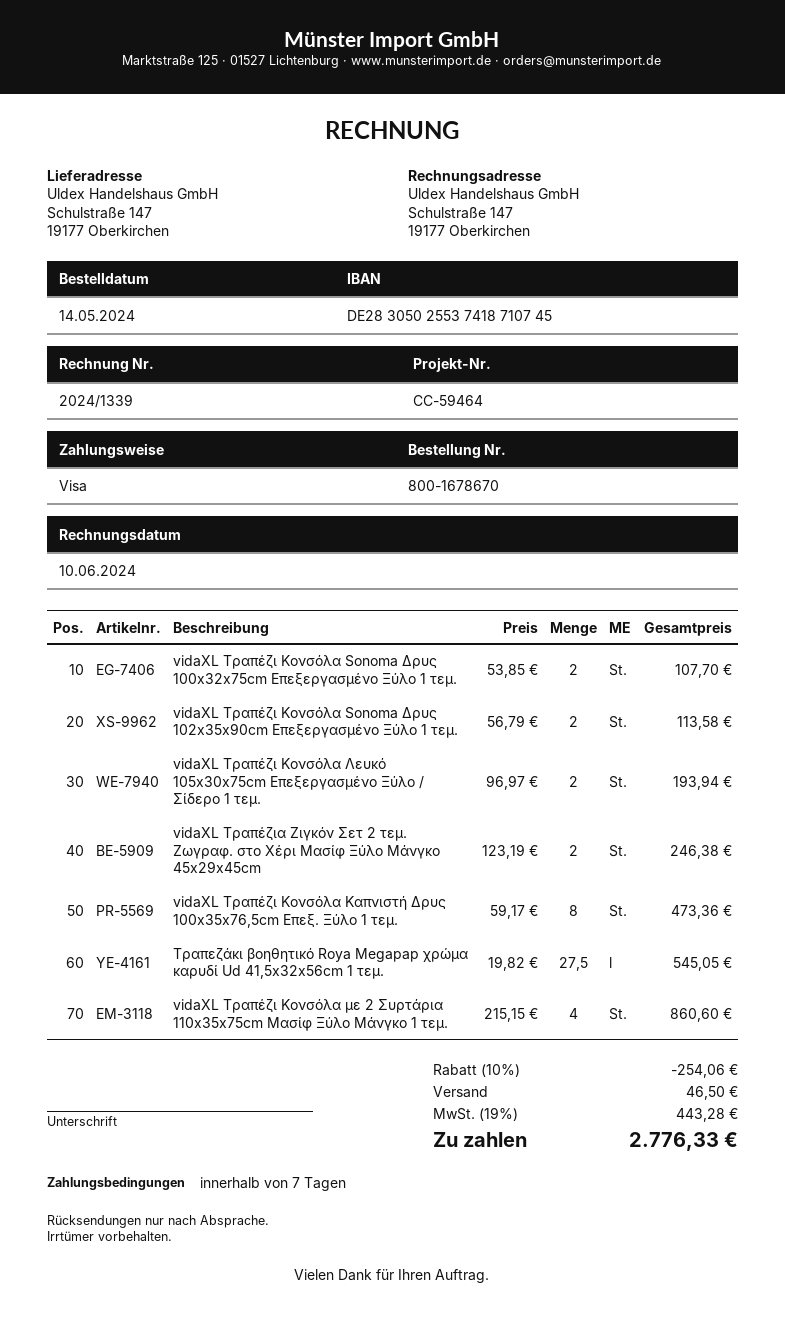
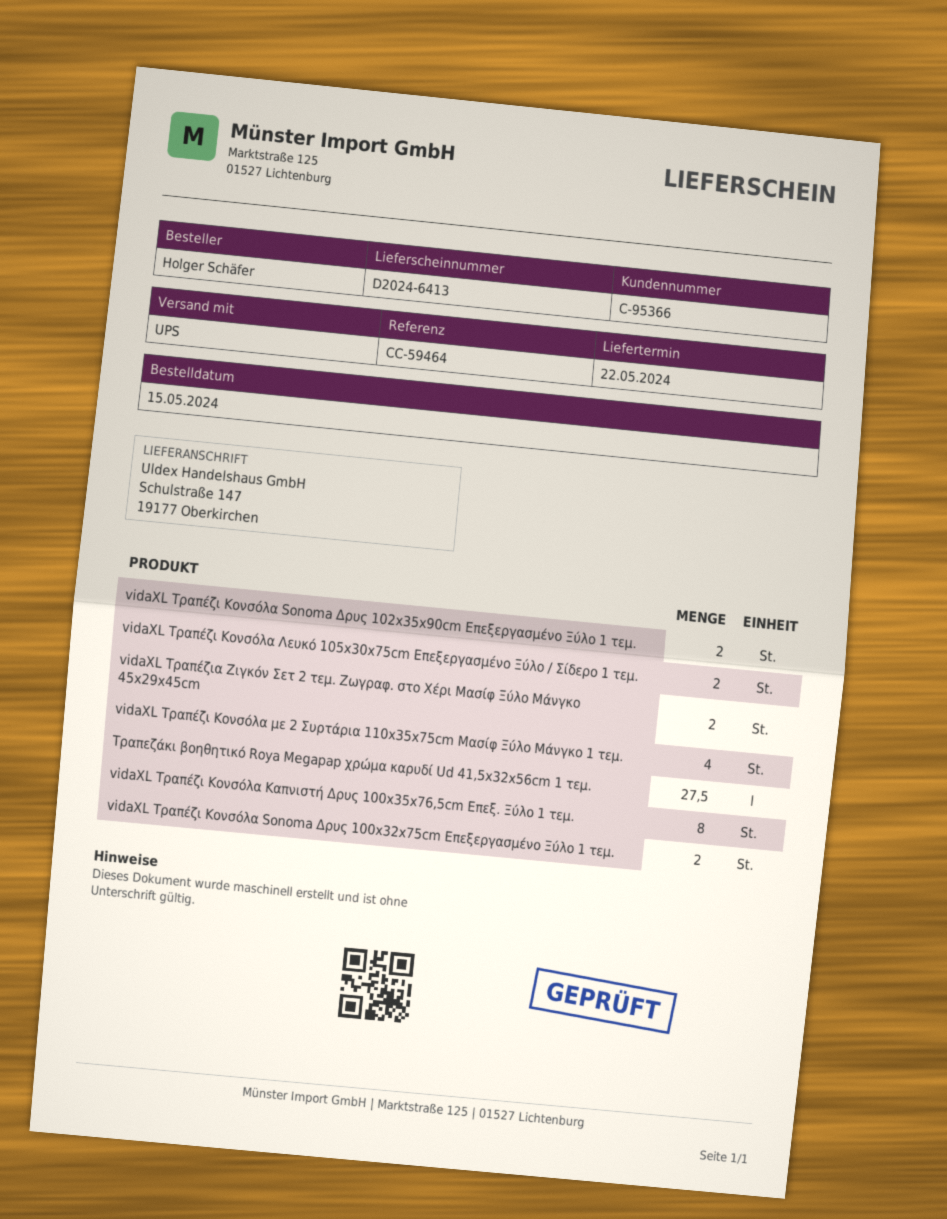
order date: 2024-05-14 -> 2024-05-15

